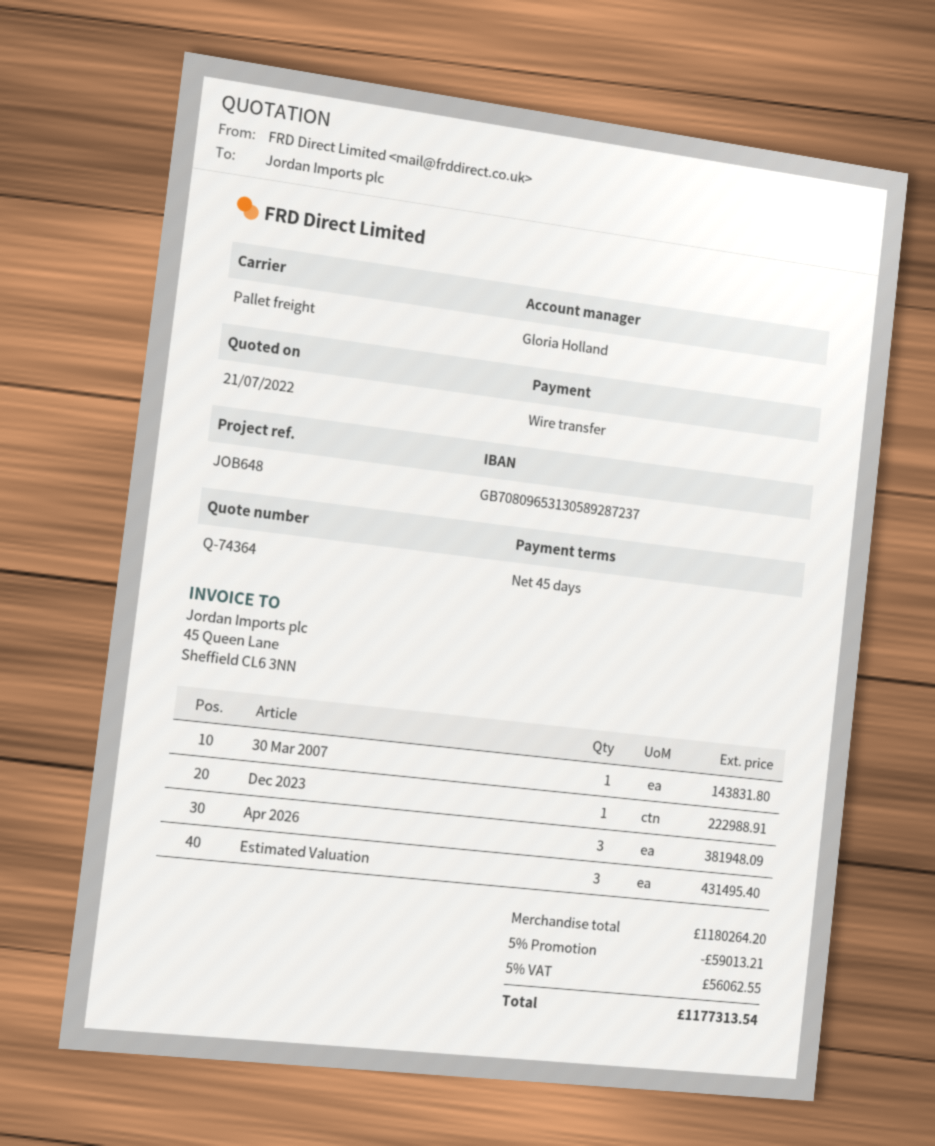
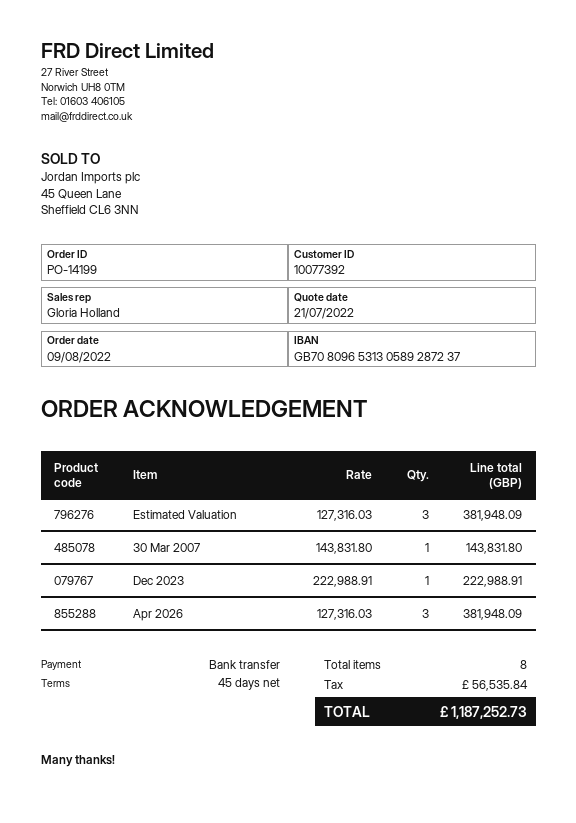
Estimated Valuation: 3 for 431495.40 -> 3 for 381948.09
discount: 5% = 59013.21 -> none
tax: 56062.55 -> 56535.84
total: 1177313.54 -> 1187252.73

